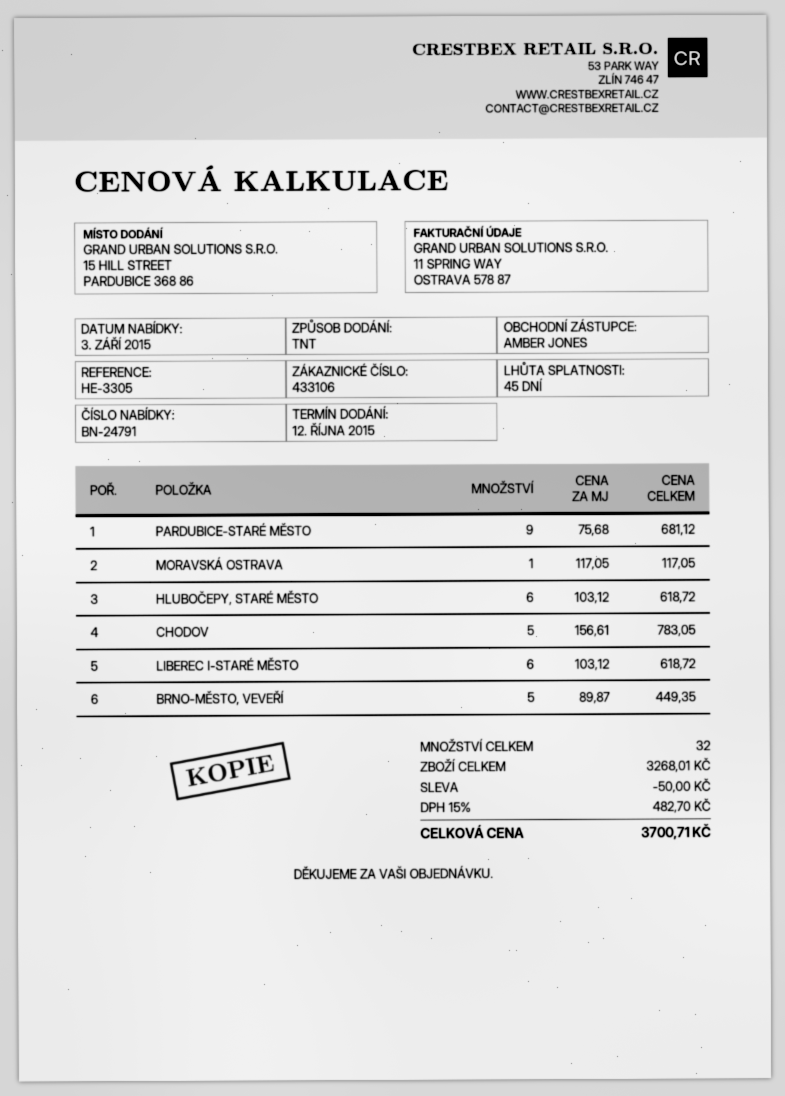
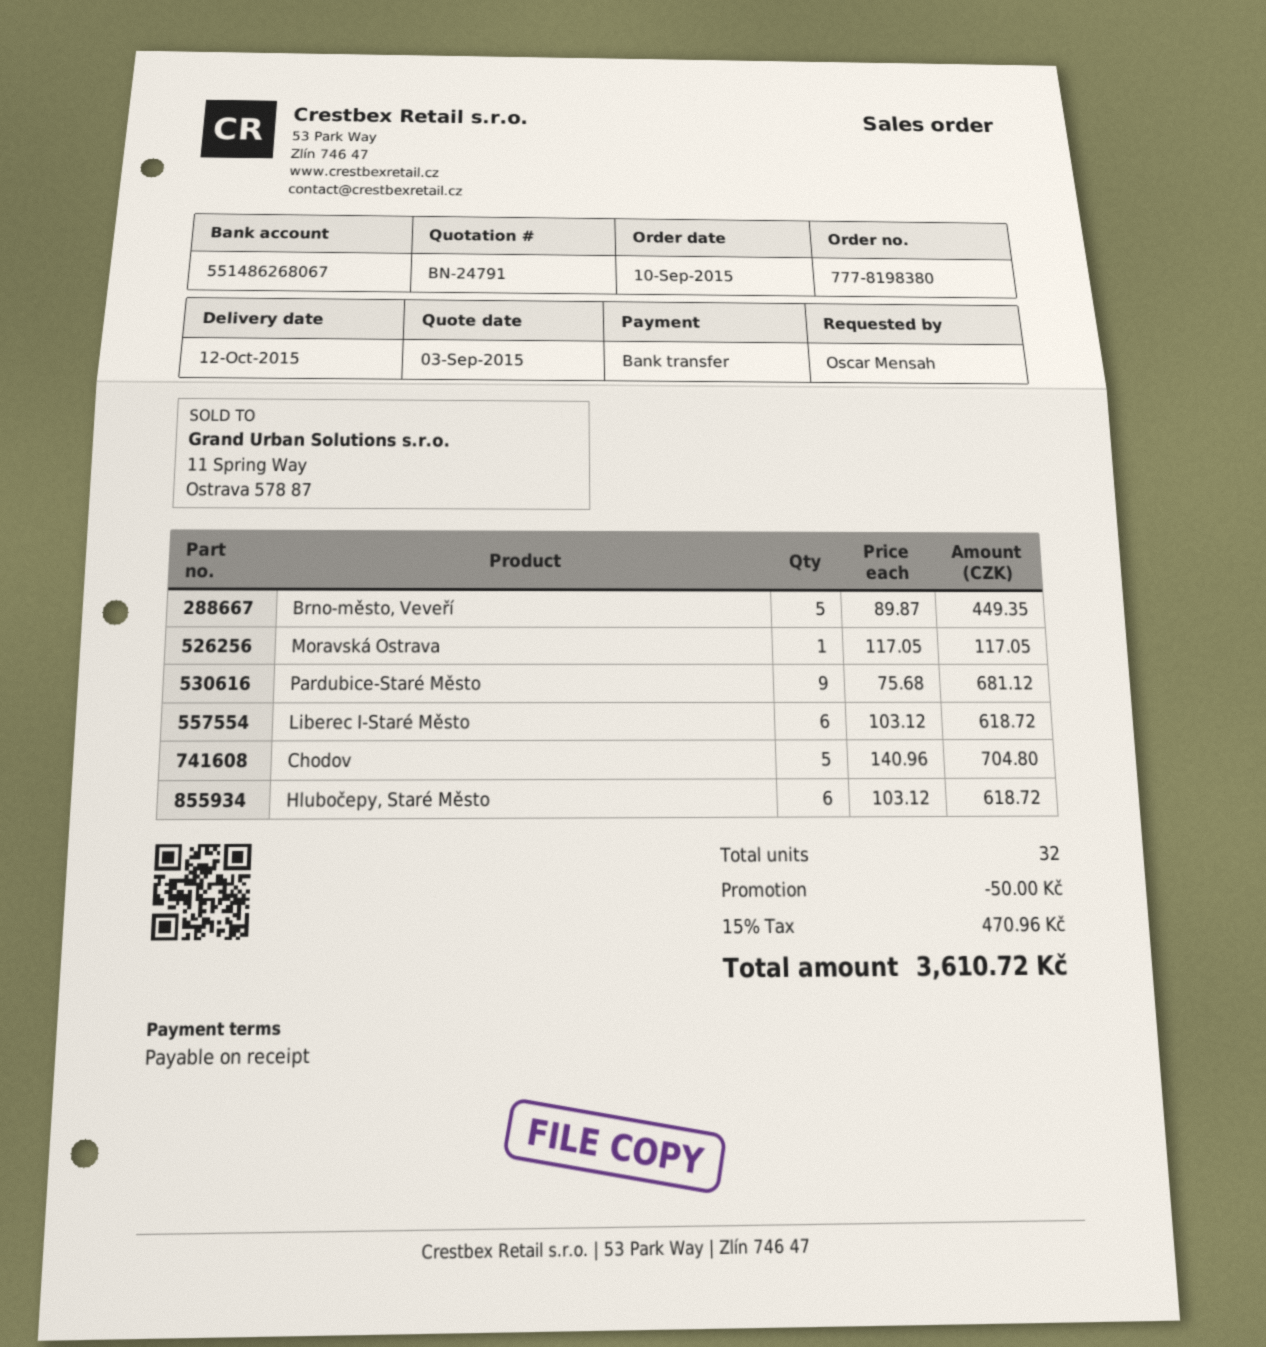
payment terms: 45 days -> on receipt
CHODOV: 5 x 156.61 = 783.05 -> 5 x 140.96 = 704.80
tax: 15% = 482.70 -> 15% = 470.96
total: 3700.71 -> 3610.72

